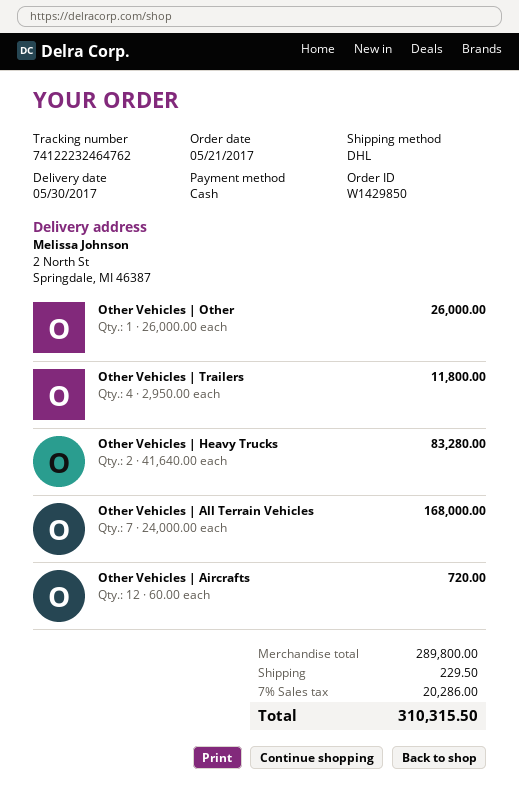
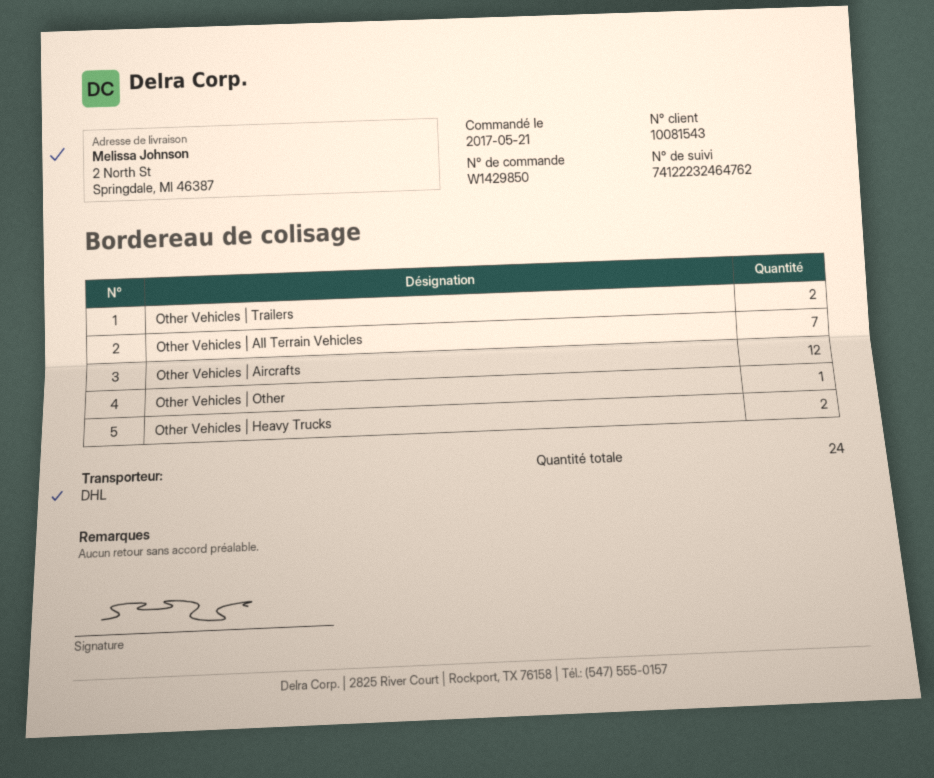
Other Vehicles | Trailers: 4 -> 2

